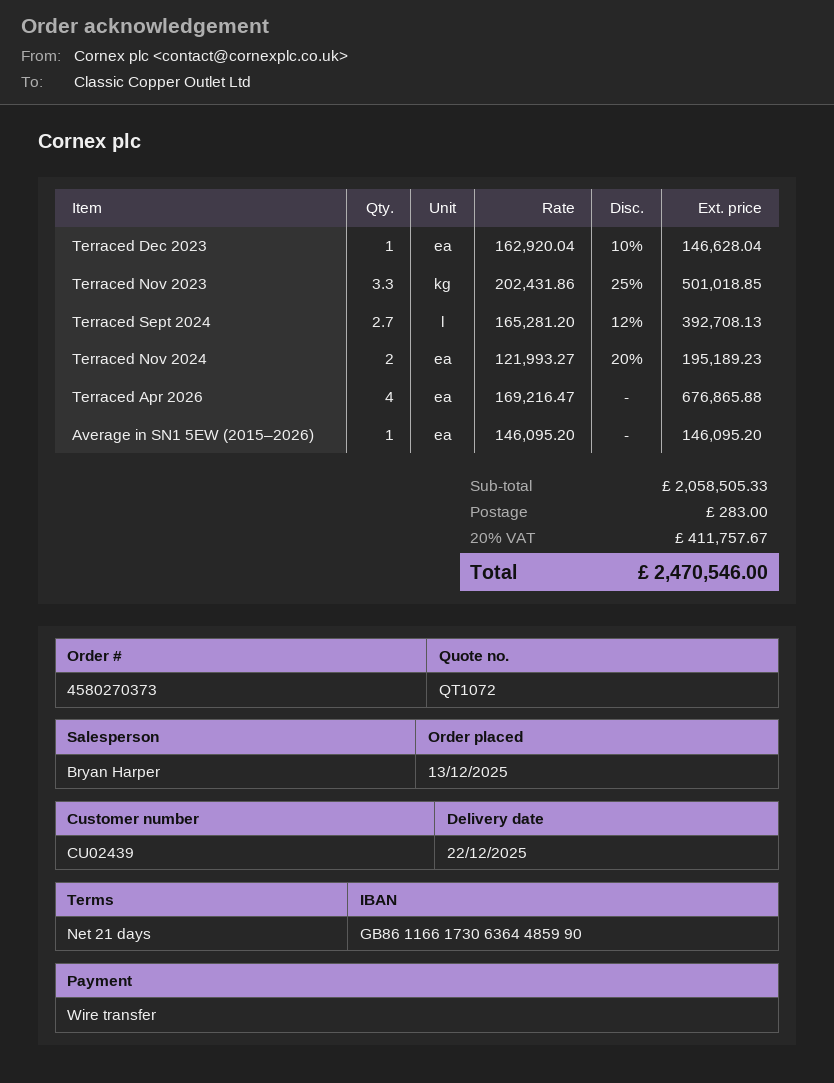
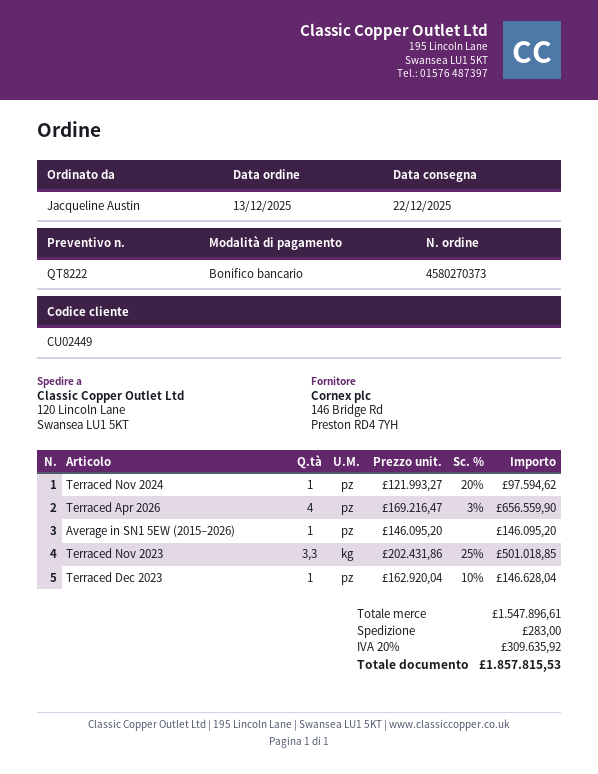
quote number: QT1072 -> QT8222
customer number: CU02439 -> CU02449
Terraced Sept 2024: 2.7 x 165281.20 - 12% = 392708.13 -> none
Terraced Nov 2024: 2 x 121993.27 - 20% = 195189.23 -> 1 x 121993.27 - 20% = 97594.62
Terraced Apr 2026: 4 x 169216.47 = 676865.88 -> 4 x 169216.47 - 3% = 656559.90
subtotal: 2058505.33 -> 1547896.61
tax: 20% = 411757.67 -> 20% = 309635.92
total: 2470546.00 -> 1857815.53

